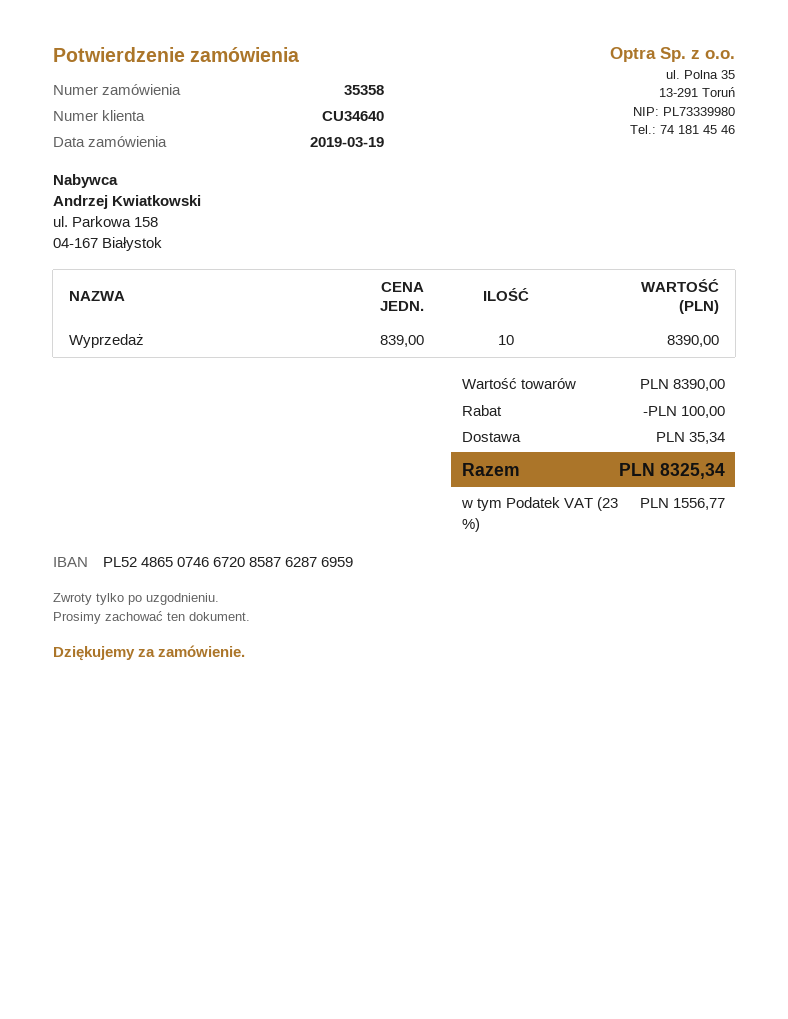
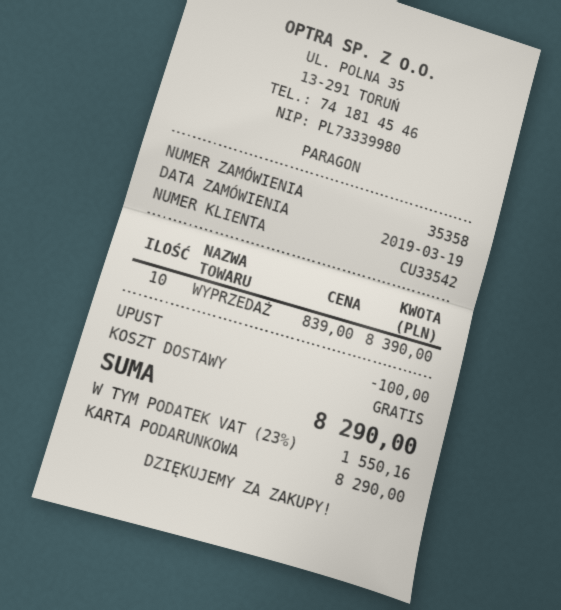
customer number: CU34640 -> CU33542
shipping: 35.34 -> 0.00
tax: 23% = 1556.77 -> 23% = 1550.16
total: 8325.34 -> 8290.00

